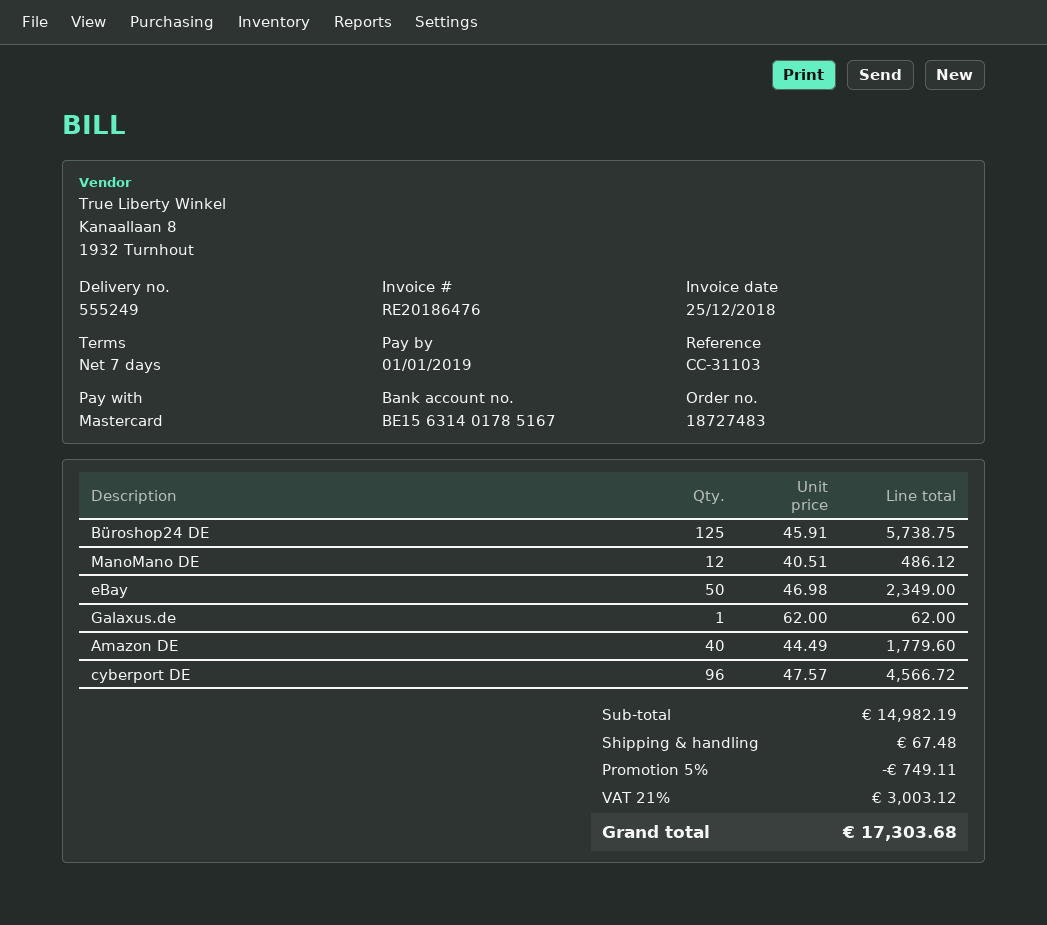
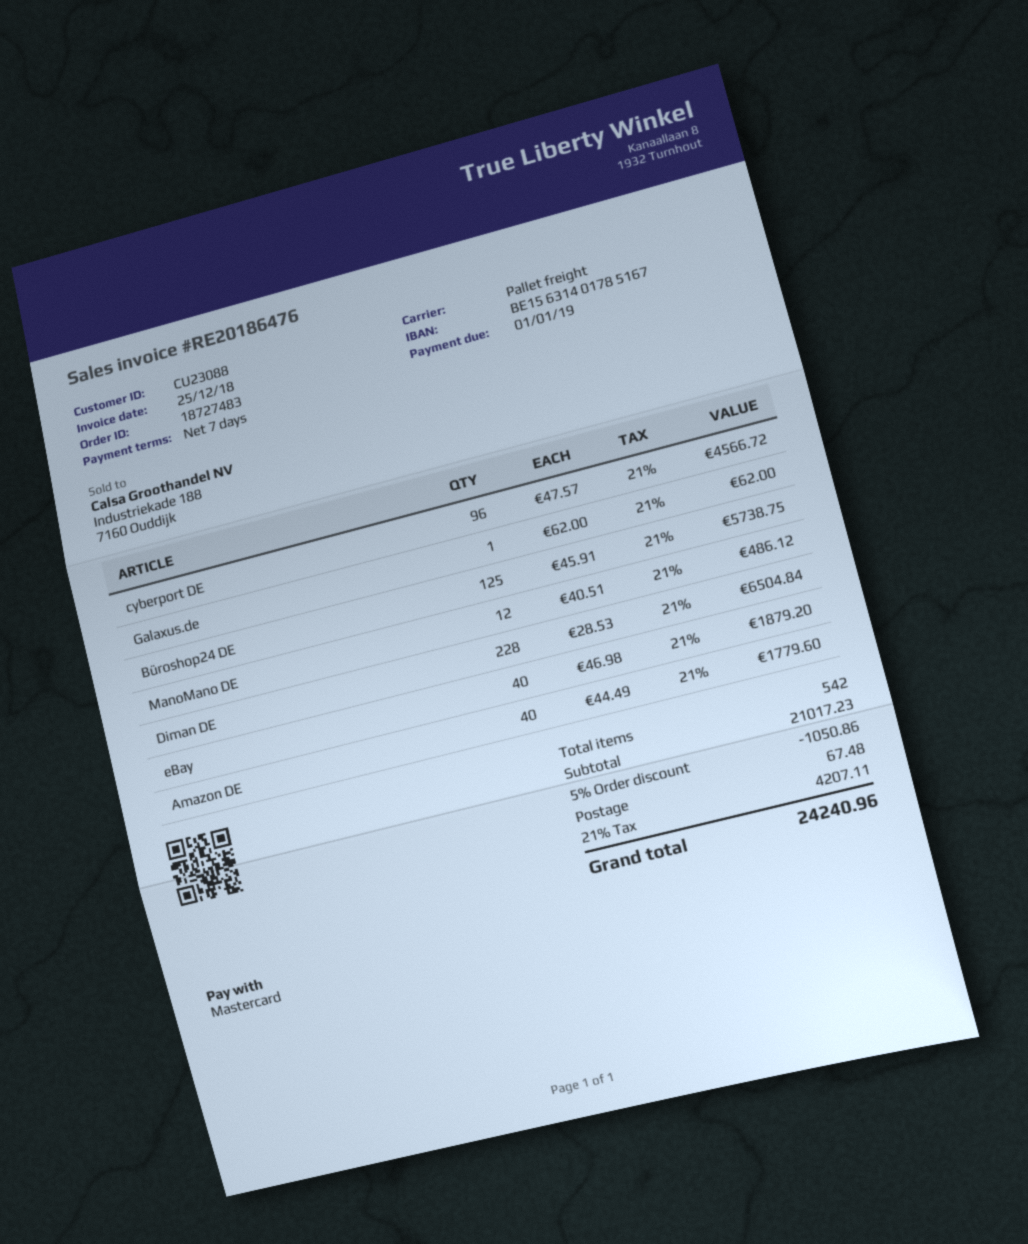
eBay: 50 x 46.98 = 2349.00 -> 40 x 46.98 = 1879.20
Diman DE: none -> 228 x 28.53 = 6504.84
subtotal: 14982.19 -> 21017.23
discount: 5% = 749.11 -> 5% = 1050.86
tax: 21% = 3003.12 -> 21% = 4207.11
total: 17303.68 -> 24240.96

